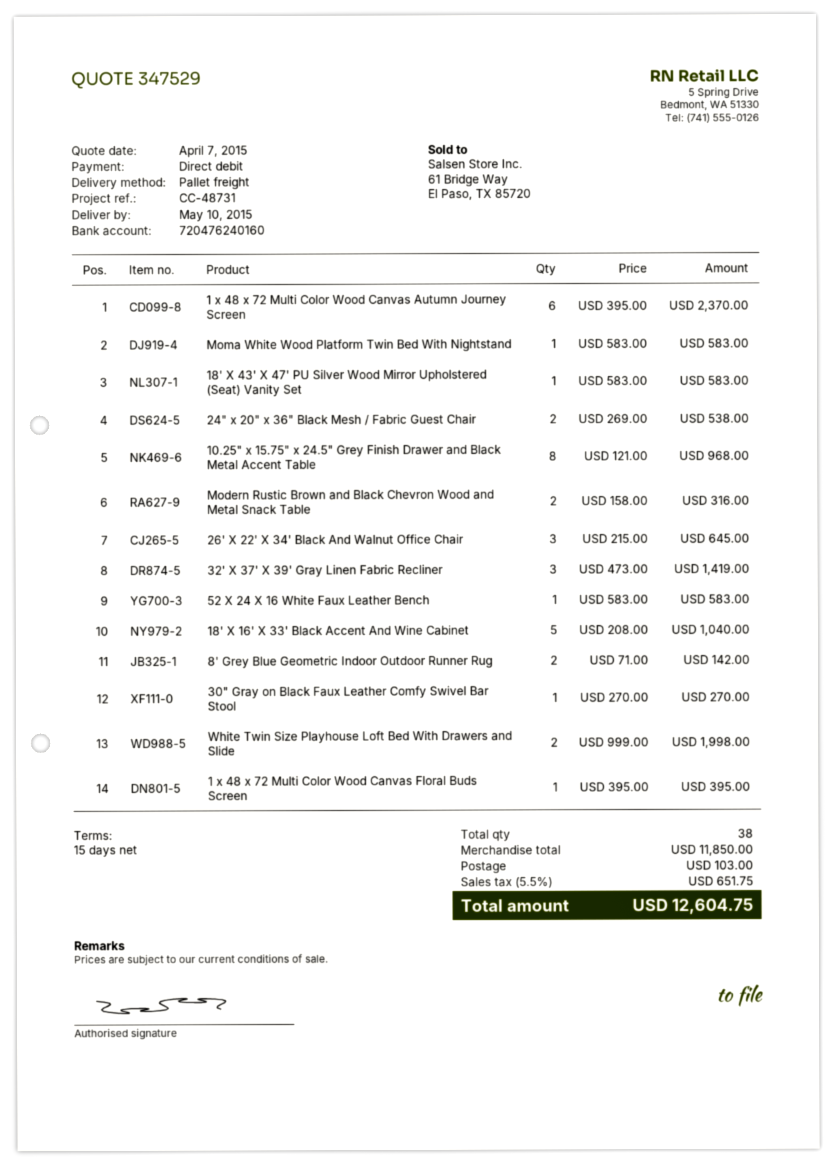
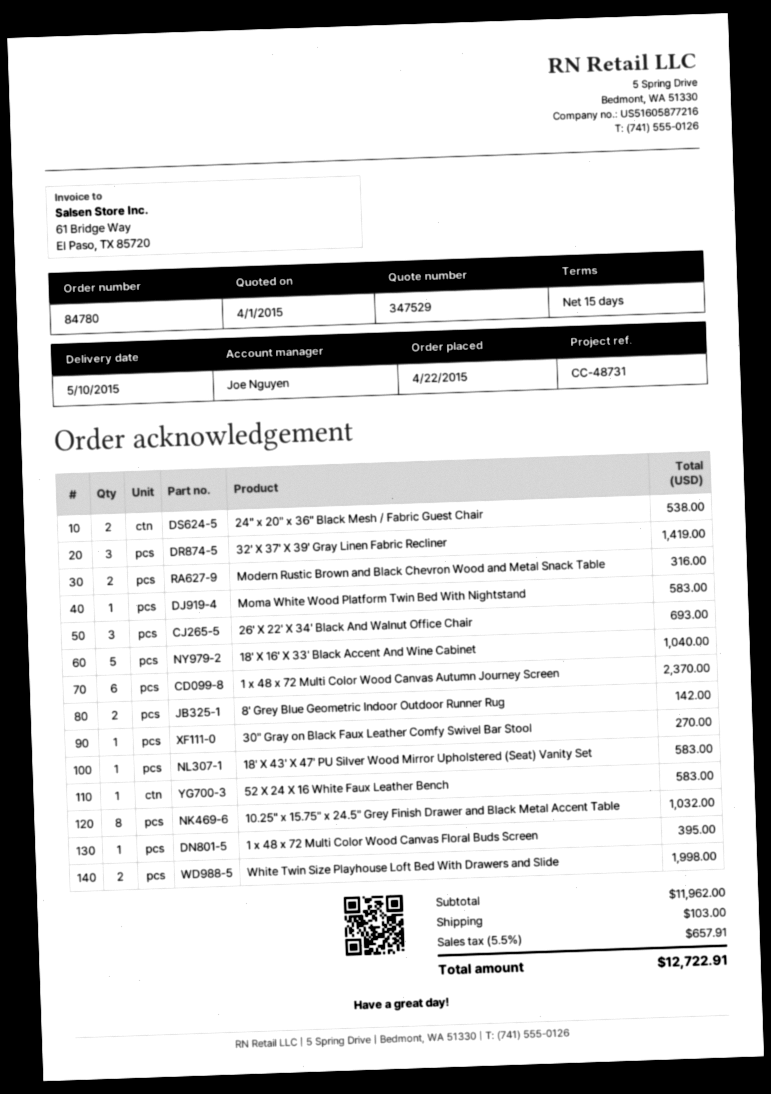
quote date: 2015-04-07 -> 2015-04-01
10.25" x 15.75" x 24.5" Grey Finish Drawer and Black Metal Accent Table: 8 for 968.00 -> 8 for 1032.00
26' X 22' X 34' Black And Walnut Office Chair: 3 for 645.00 -> 3 for 693.00
subtotal: 11850.00 -> 11962.00
tax: 5.5% = 651.75 -> 5.5% = 657.91
total: 12604.75 -> 12722.91

